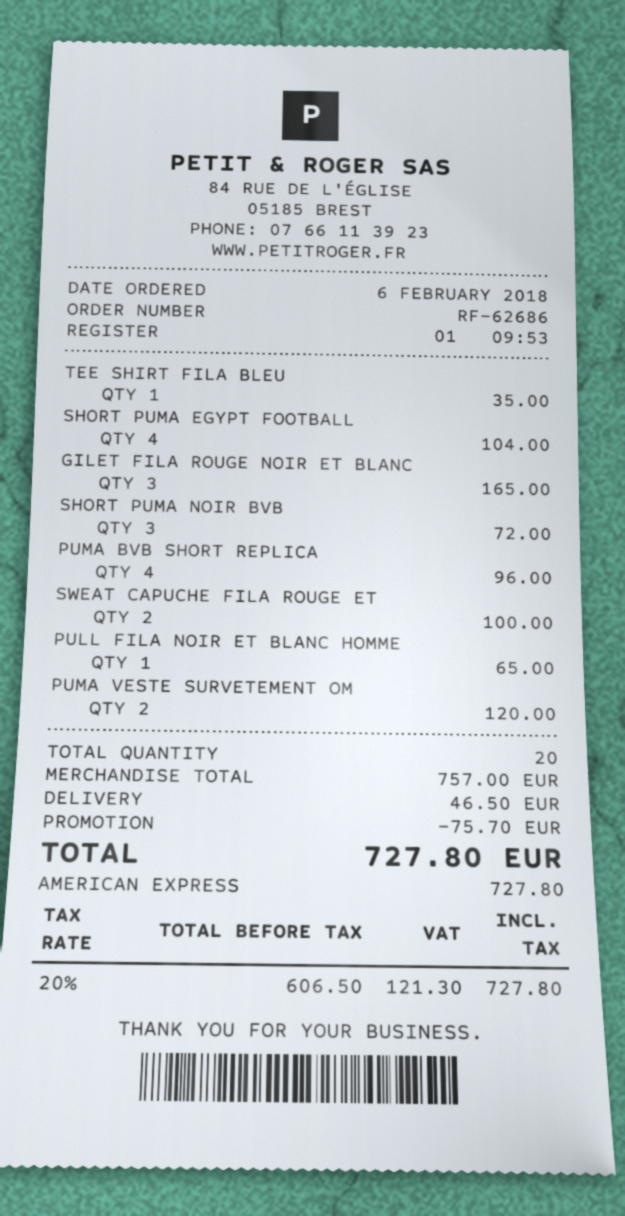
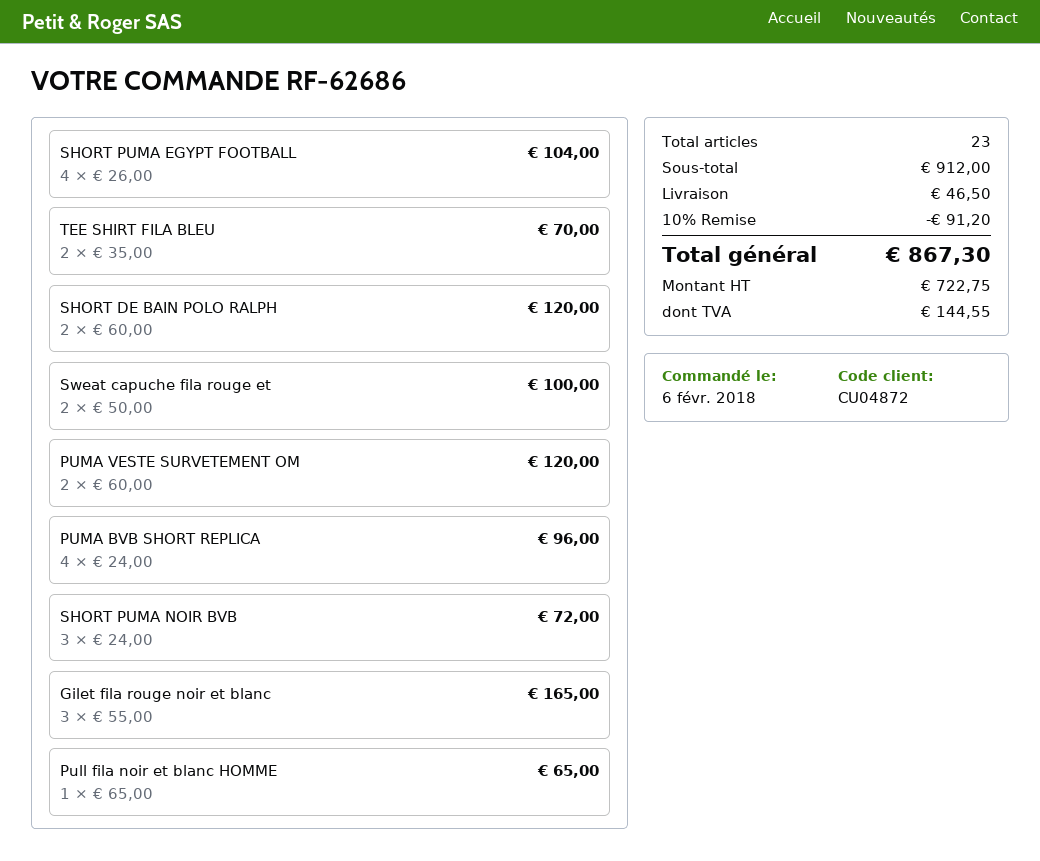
TEE SHIRT FILA BLEU: 1 for 35.00 -> 2 for 70.00
SHORT DE BAIN POLO RALPH: none -> 2 for 120.00
total quantity: 20 -> 23
subtotal: 757.00 -> 912.00
discount: 75.70 -> 91.20
net: 606.50 -> 722.75
tax: 121.30 -> 144.55
total: 727.80 -> 867.30

